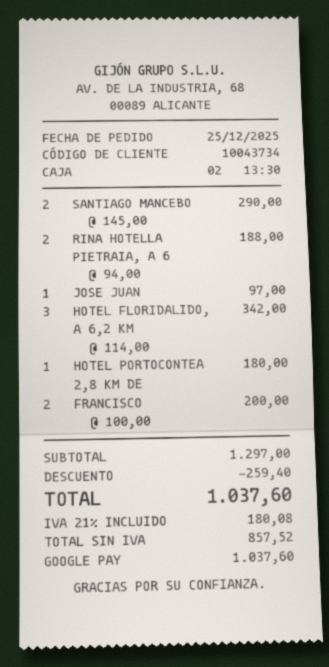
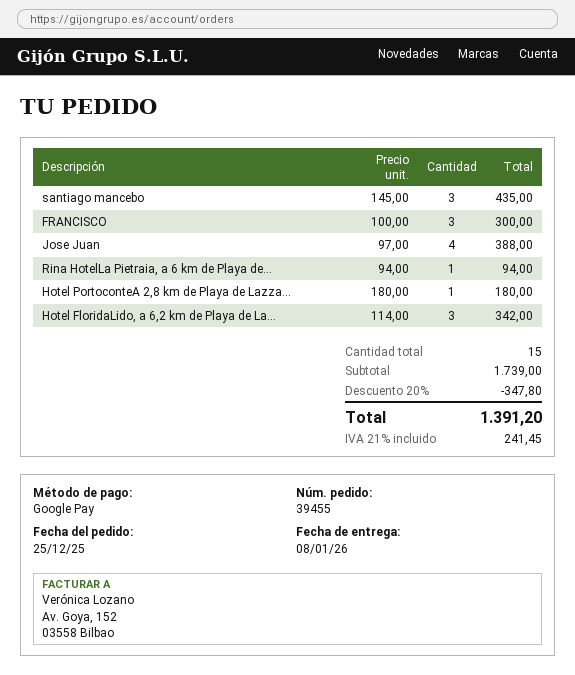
SANTIAGO MANCEBO: 2 x 145.00 = 290.00 -> 3 x 145.00 = 435.00
RINA HOTELLA PIETRAIA, A 6: 2 x 94.00 = 188.00 -> 1 x 94.00 = 94.00
JOSE JUAN: 1 x 97.00 = 97.00 -> 4 x 97.00 = 388.00
FRANCISCO: 2 x 100.00 = 200.00 -> 3 x 100.00 = 300.00
subtotal: 1297.00 -> 1739.00
discount: 259.40 -> 347.80
tax: 21% = 180.08 -> 21% = 241.45
total: 1037.60 -> 1391.20

